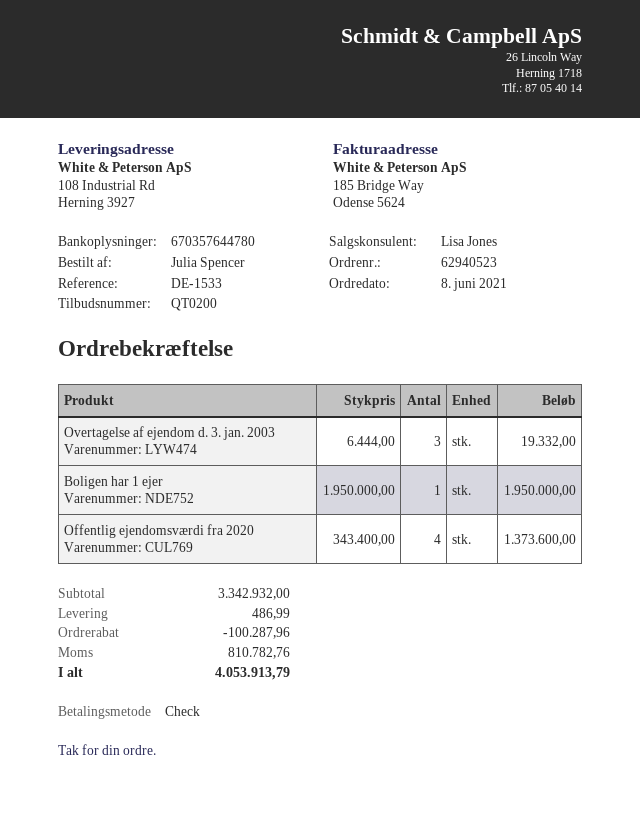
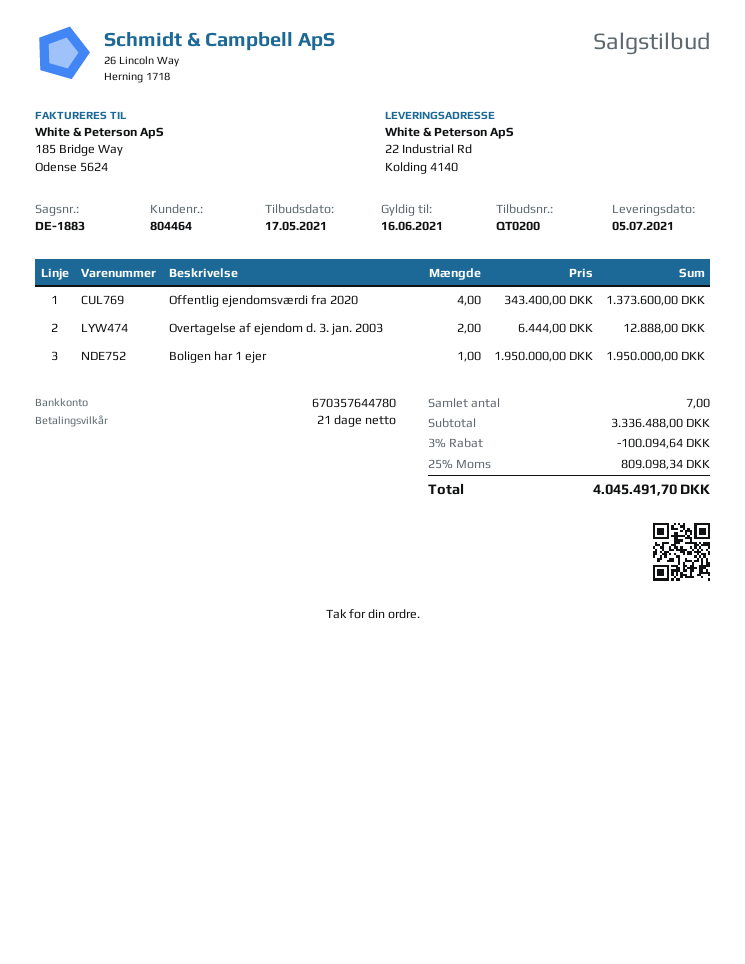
reference: DE-1533 -> DE-1883
ship to: 108 Industrial Rd, Herning 3927 -> 22 Industrial Rd, Kolding 4140
Overtagelse af ejendom d. 3. jan. 2003: 3 x 6444.00 = 19332.00 -> 2 x 6444.00 = 12888.00
subtotal: 3342932.00 -> 3336488.00
discount: 100287.96 -> 100094.64
shipping: 486.99 -> none
tax: 810782.76 -> 809098.34
total: 4053913.79 -> 4045491.70

